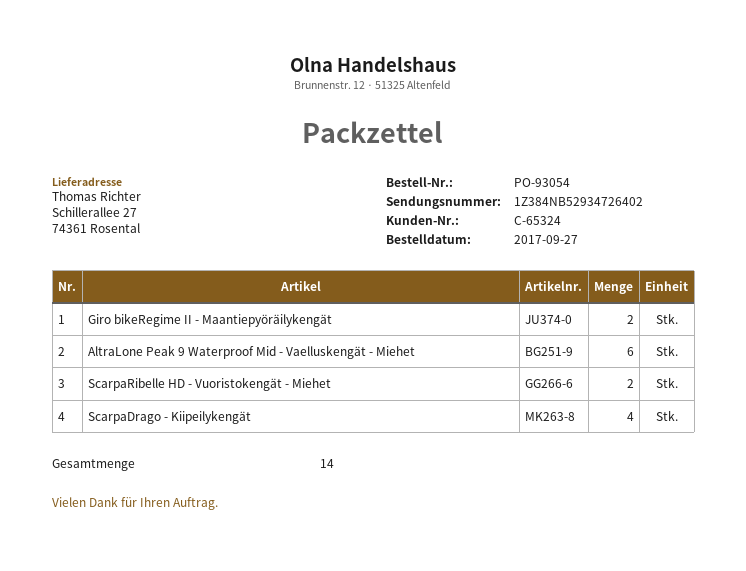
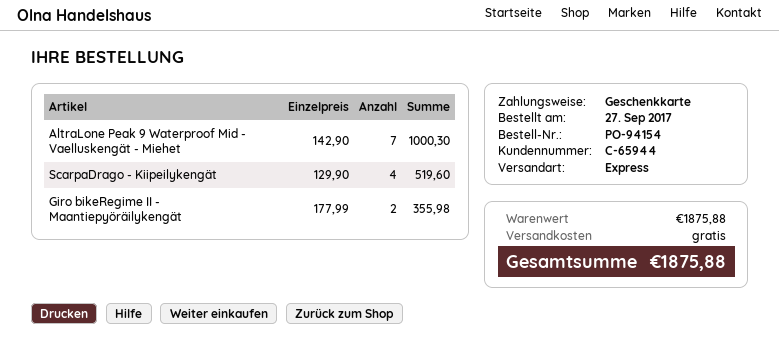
order number: PO-93054 -> PO-94154
customer number: C-65324 -> C-65944
AltraLone Peak 9 Waterproof Mid - Vaelluskengät - Miehet: 6 -> 7
ScarpaRibelle HD - Vuoristokengät - Miehet: 2 -> none

